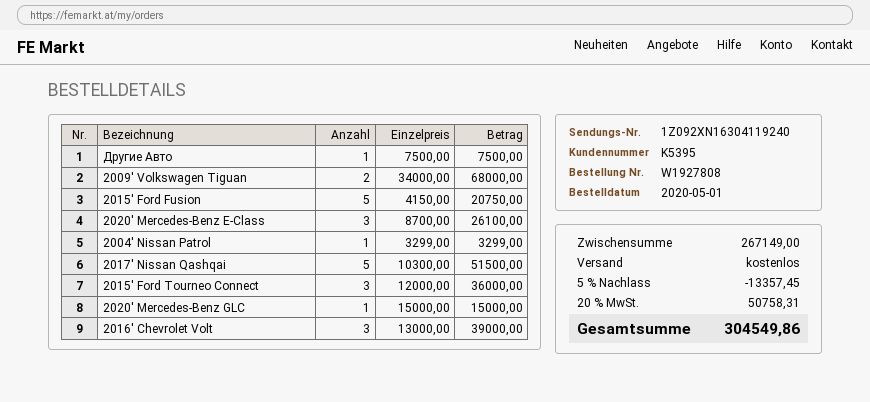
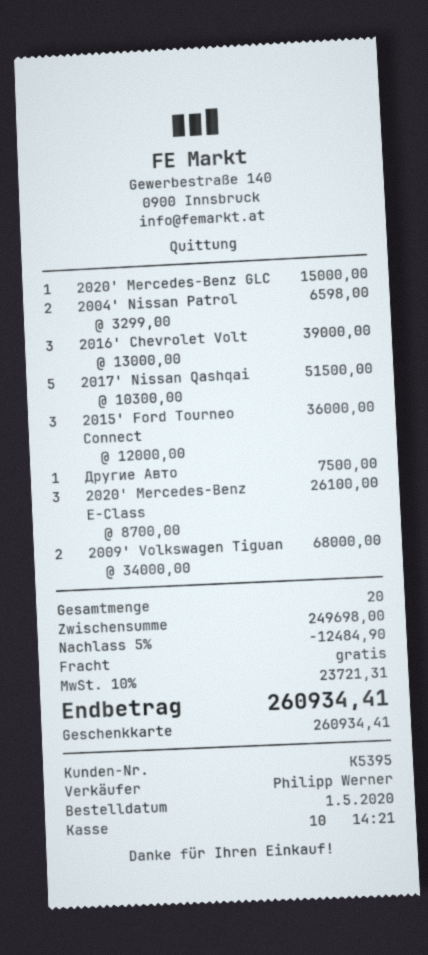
2015' Ford Fusion: 5 x 4150.00 = 20750.00 -> none
2004' Nissan Patrol: 1 x 3299.00 = 3299.00 -> 2 x 3299.00 = 6598.00
subtotal: 267149.00 -> 249698.00
discount: 5% = 13357.45 -> 5% = 12484.90
tax: 20% = 50758.31 -> 10% = 23721.31
total: 304549.86 -> 260934.41

